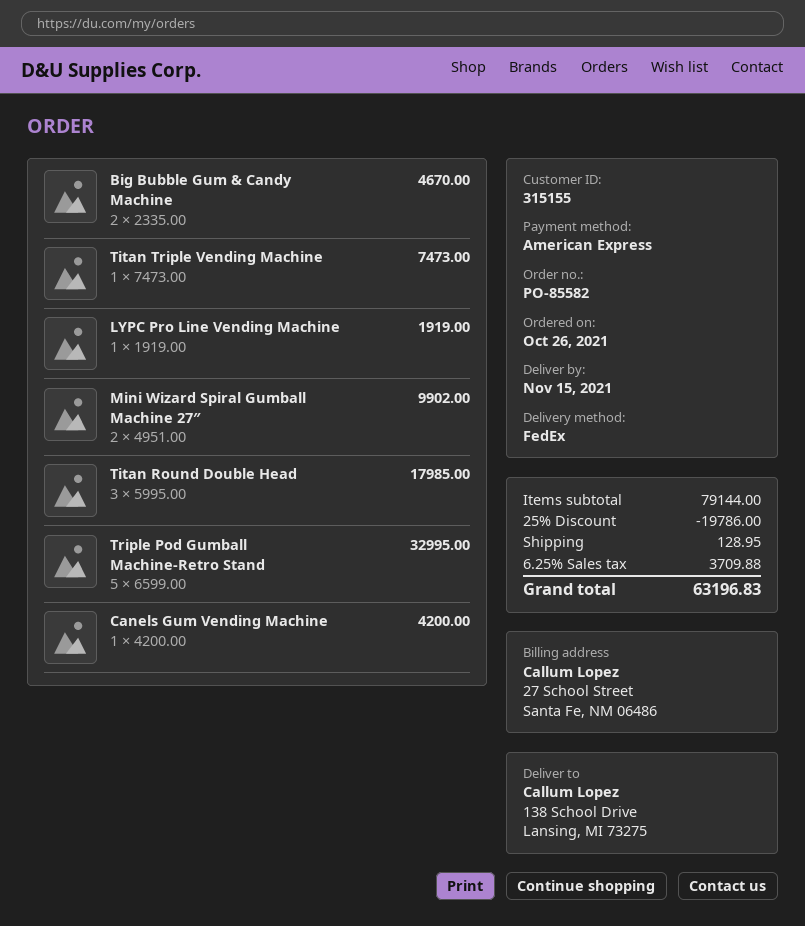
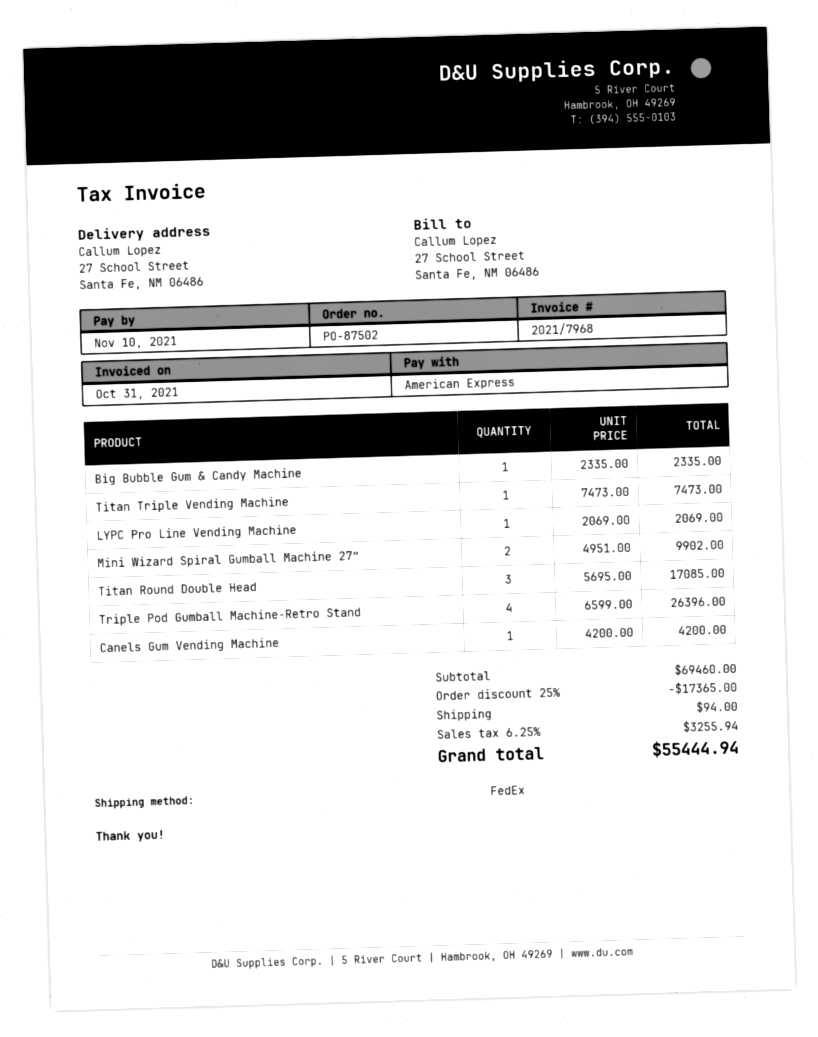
order number: PO-85582 -> PO-87502
ship to: 138 School Drive, Lansing, MI 73275 -> 27 School Street, Santa Fe, NM 06486
Big Bubble Gum & Candy Machine: 2 x 2335.00 = 4670.00 -> 1 x 2335.00 = 2335.00
LYPC Pro Line Vending Machine: 1 x 1919.00 = 1919.00 -> 1 x 2069.00 = 2069.00
Titan Round Double Head: 3 x 5995.00 = 17985.00 -> 3 x 5695.00 = 17085.00
Triple Pod Gumball Machine-Retro Stand: 5 x 6599.00 = 32995.00 -> 4 x 6599.00 = 26396.00
subtotal: 79144.00 -> 69460.00
discount: 25% = 19786.00 -> 25% = 17365.00
shipping: 128.95 -> 94.00
tax: 6.25% = 3709.88 -> 6.25% = 3255.94
total: 63196.83 -> 55444.94

